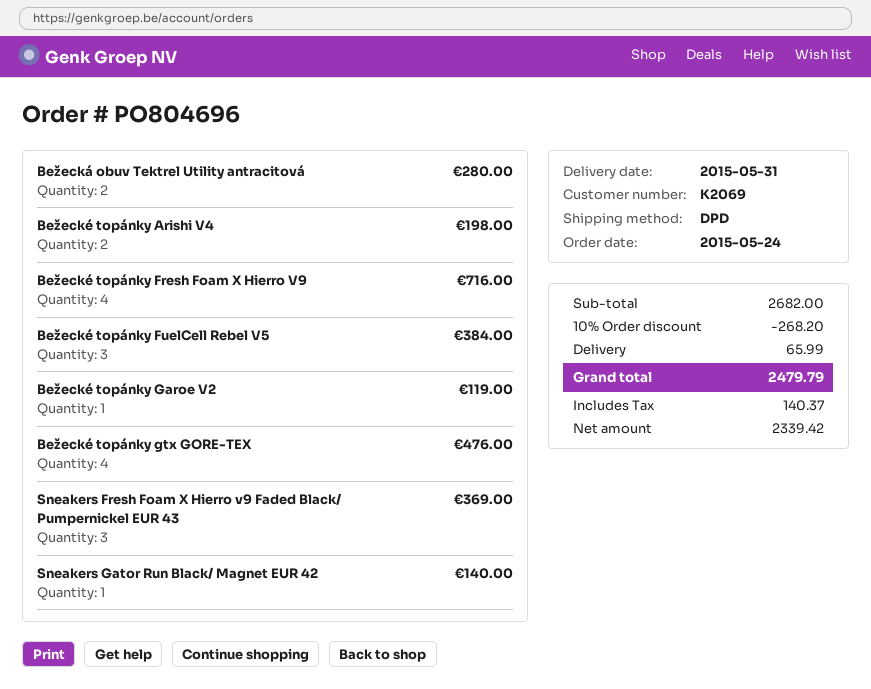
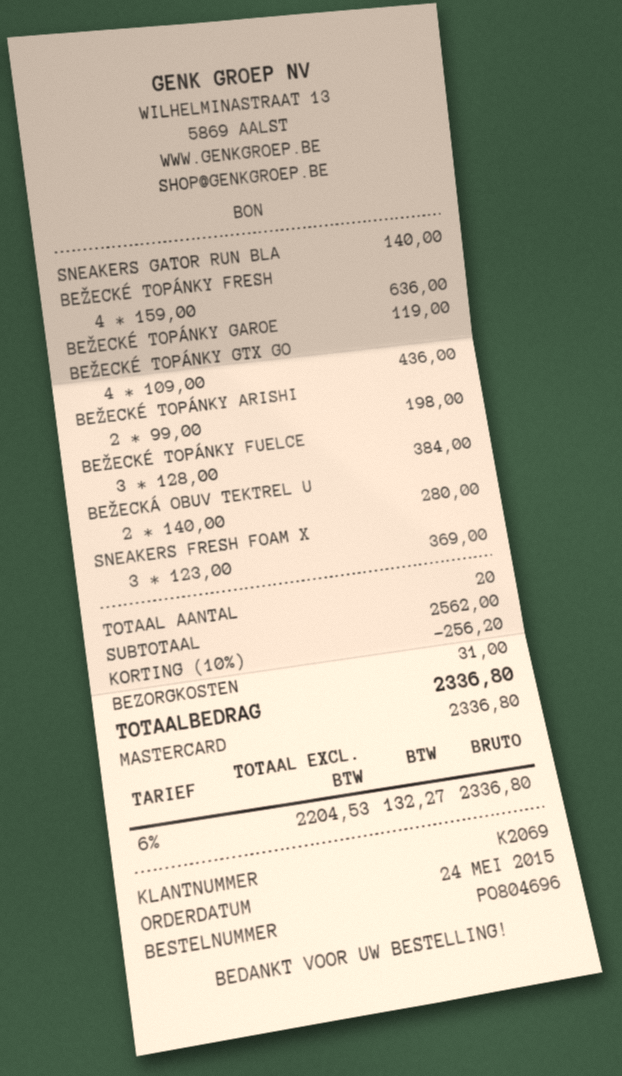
Bežecké topánky Fresh Foam X Hierro V9: 4 for 716.00 -> 4 for 636.00
Bežecké topánky gtx GORE-TEX: 4 for 476.00 -> 4 for 436.00
subtotal: 2682.00 -> 2562.00
discount: 10% = 268.20 -> 10% = 256.20
shipping: 65.99 -> 31.00
net: 2339.42 -> 2204.53
tax: 140.37 -> 132.27
total: 2479.79 -> 2336.80

